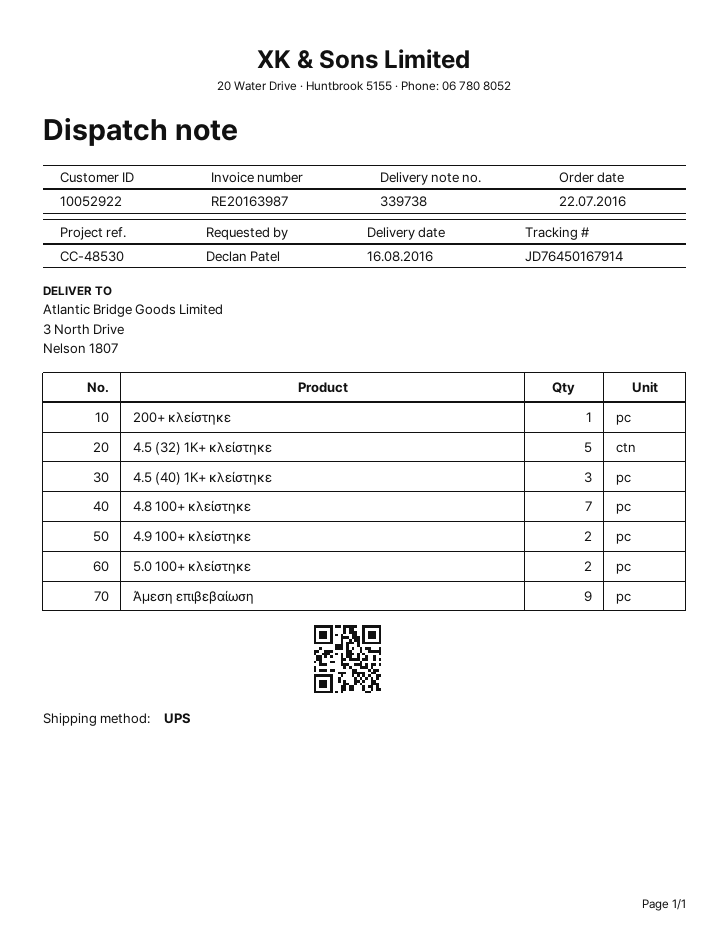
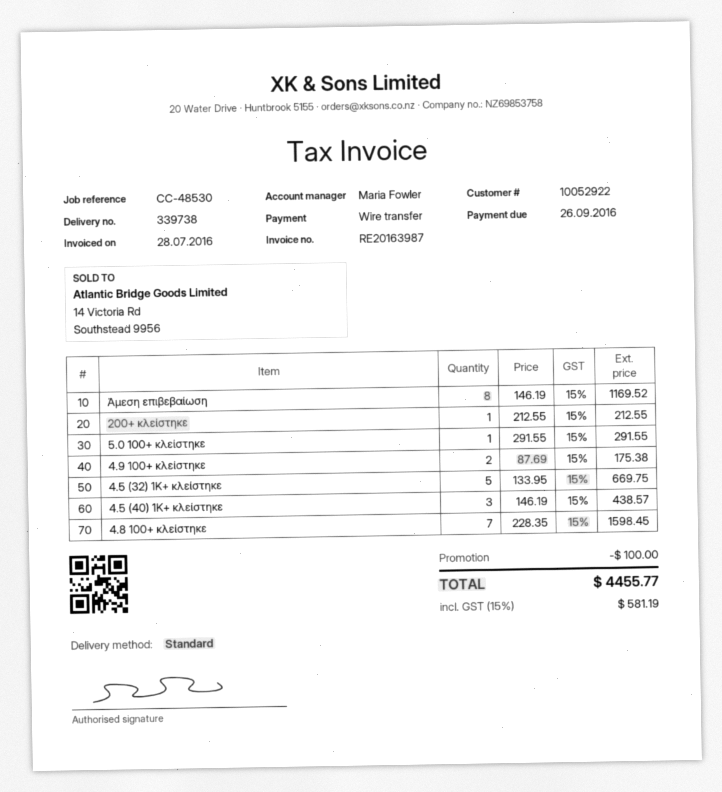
shipping method: UPS -> standard
5.0 100+ κλείστηκε: 2 -> 1
Άμεση επιβεβαίωση: 9 -> 8

